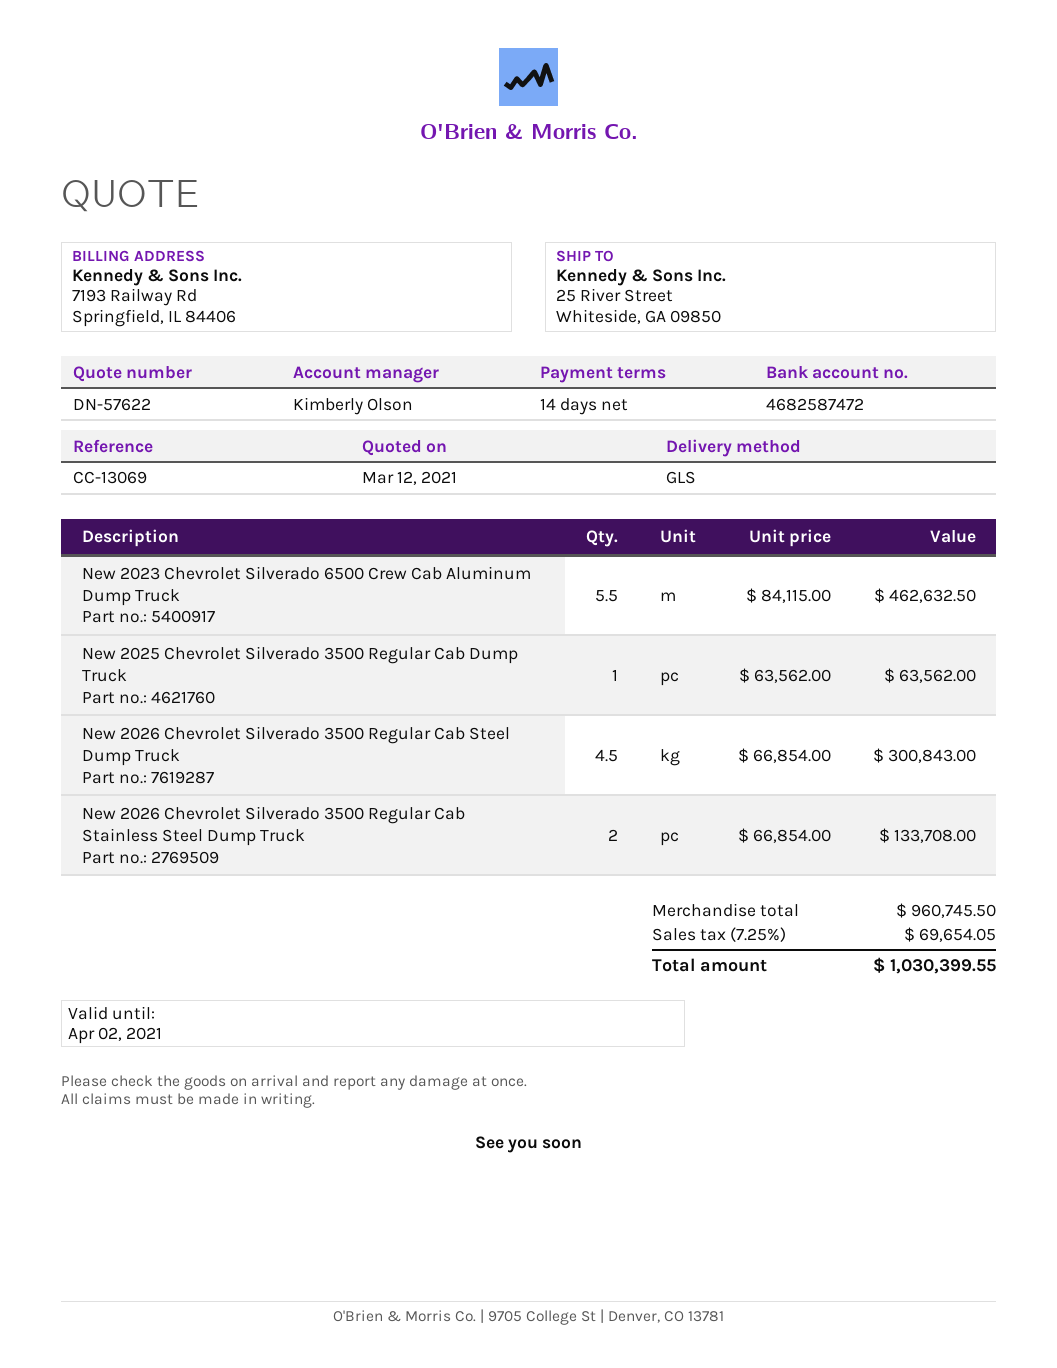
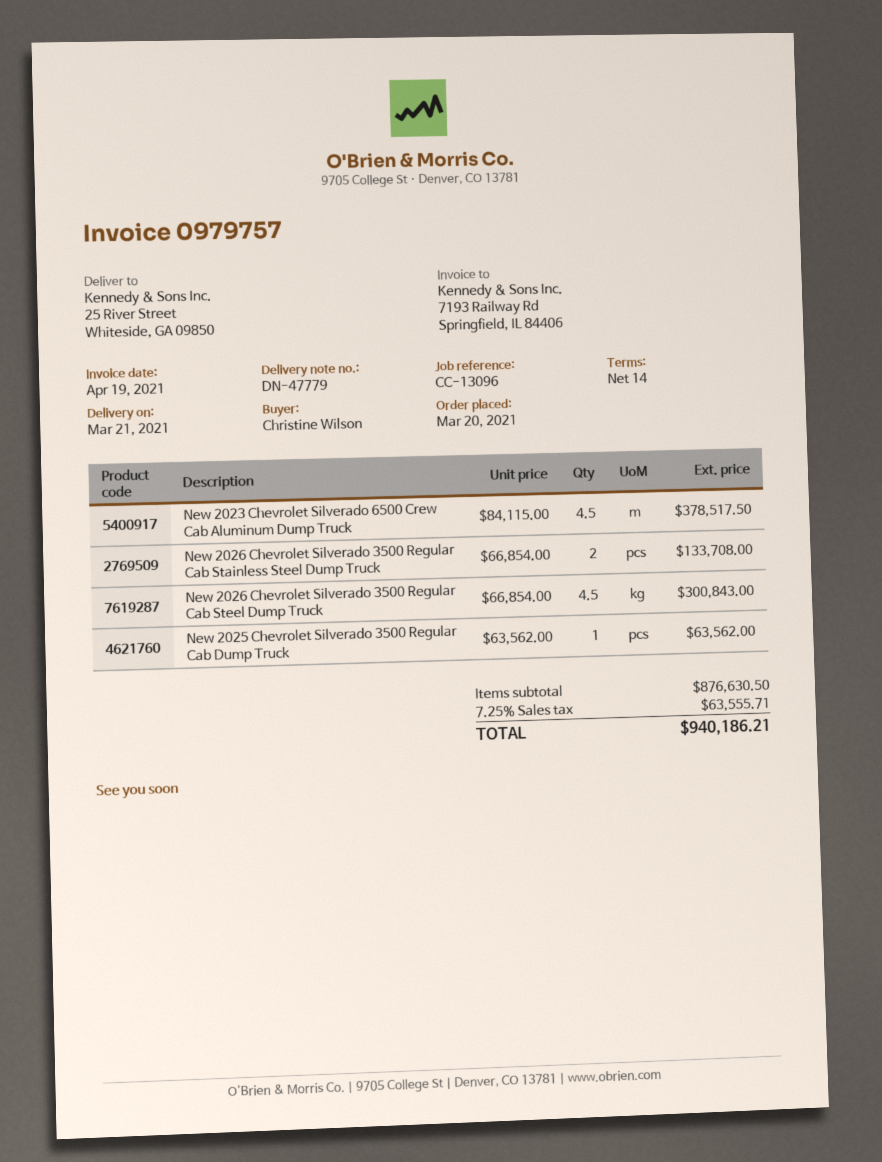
reference: CC-13069 -> CC-13096
New 2023 Chevrolet Silverado 6500 Crew Cab Aluminum Dump Truck: 5.5 x 84115.00 = 462632.50 -> 4.5 x 84115.00 = 378517.50
subtotal: 960745.50 -> 876630.50
tax: 7.25% = 69654.05 -> 7.25% = 63555.71
total: 1030399.55 -> 940186.21

